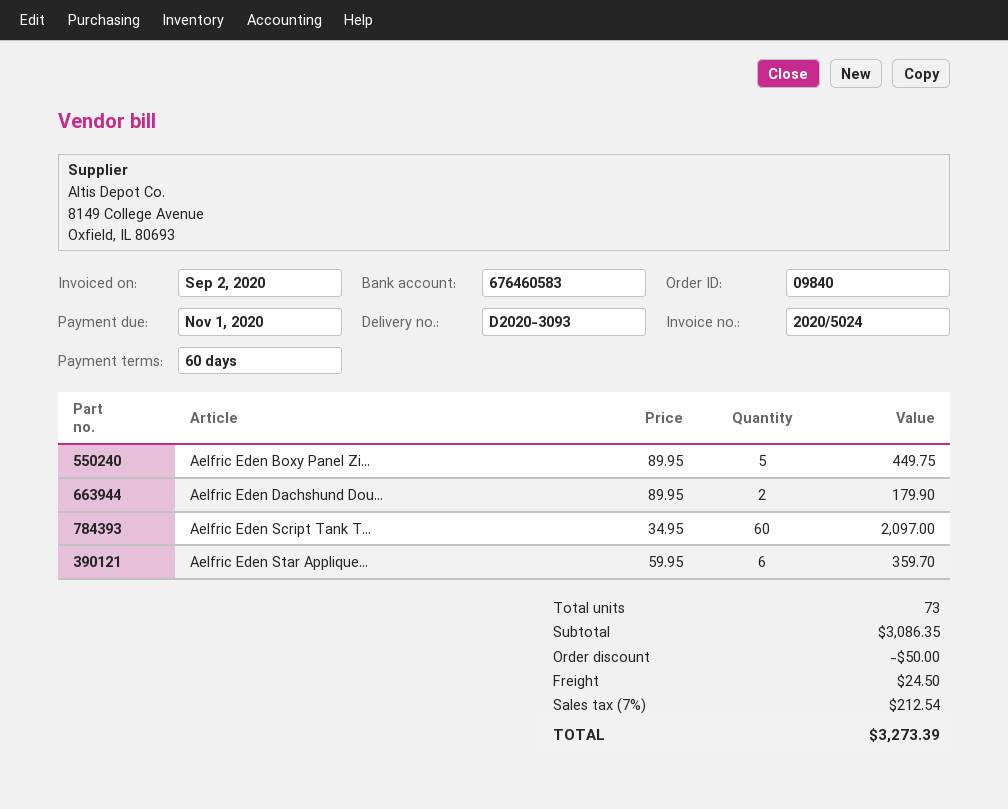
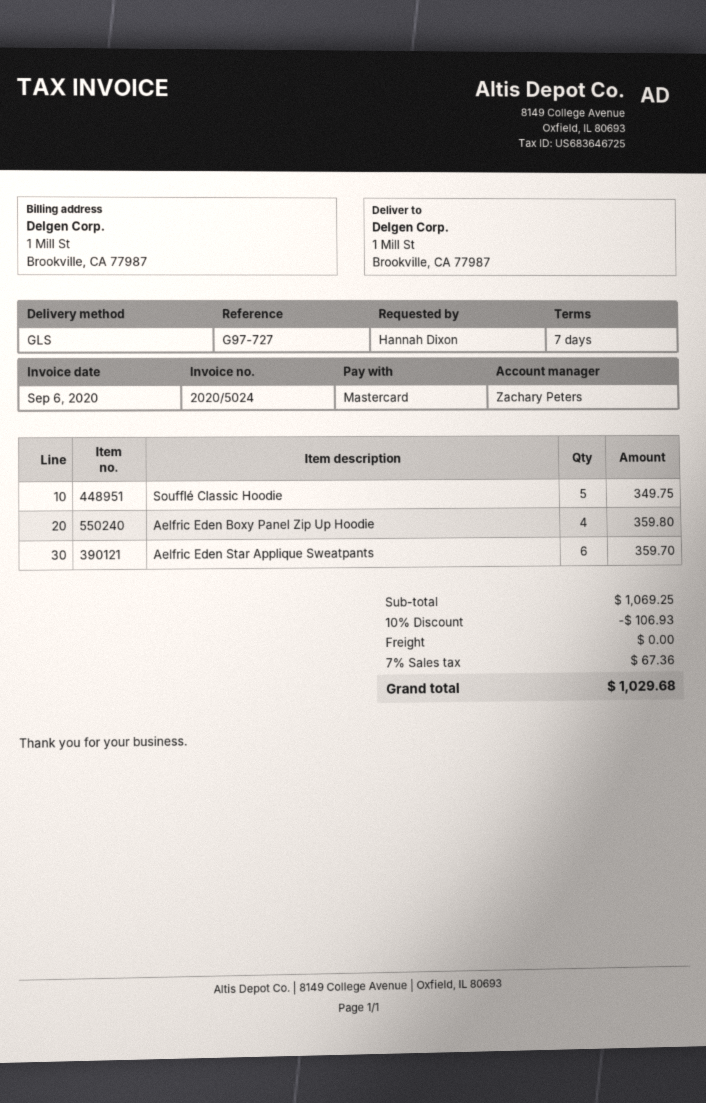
invoice date: 2020-09-02 -> 2020-09-06
payment terms: 60 days -> 7 days
Aelfric Eden Boxy Panel Zi...: 5 for 449.75 -> 4 for 359.80
Aelfric Eden Dachshund Dou...: 2 for 179.90 -> none
Aelfric Eden Script Tank T...: 60 for 2097.00 -> none
Soufflé Classic Hoodie: none -> 5 for 349.75
subtotal: 3086.35 -> 1069.25
discount: 50.00 -> 106.93
shipping: 24.50 -> 0.00
tax: 7% = 212.54 -> 7% = 67.36
total: 3273.39 -> 1029.68

